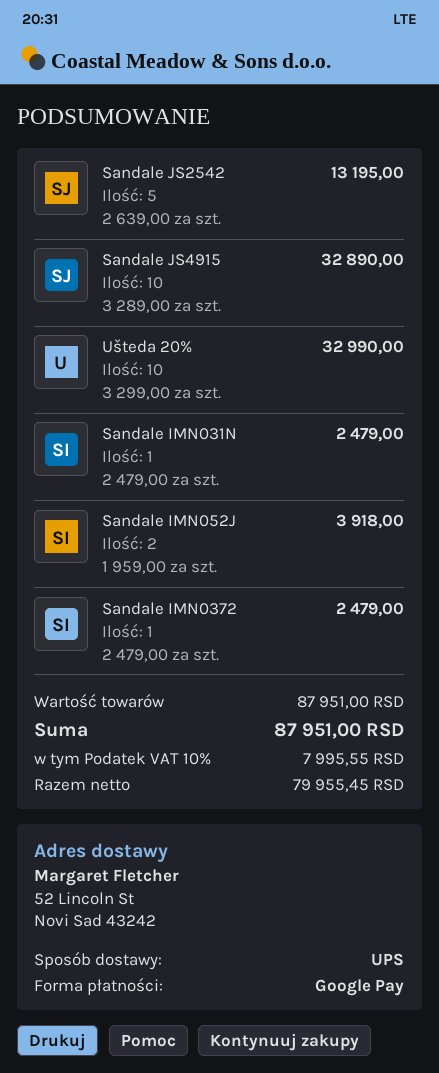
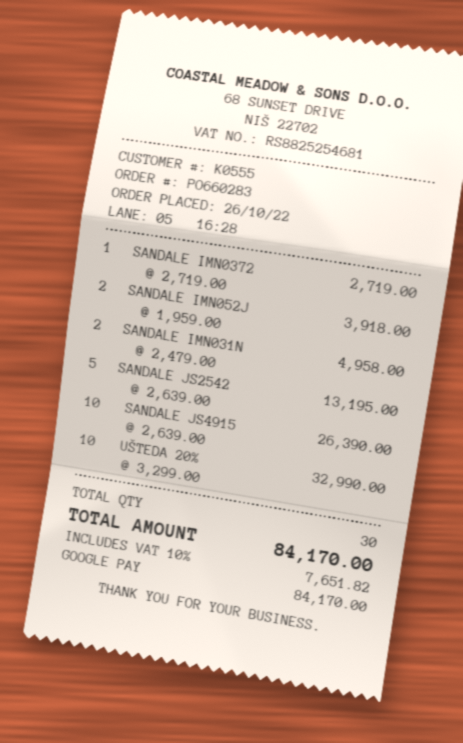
Sandale JS4915: 10 x 3289.00 = 32890.00 -> 10 x 2639.00 = 26390.00
Sandale IMN031N: 1 x 2479.00 = 2479.00 -> 2 x 2479.00 = 4958.00
Sandale IMN0372: 1 x 2479.00 = 2479.00 -> 1 x 2719.00 = 2719.00
tax: 10% = 7995.55 -> 10% = 7651.82
total: 87951.00 -> 84170.00

